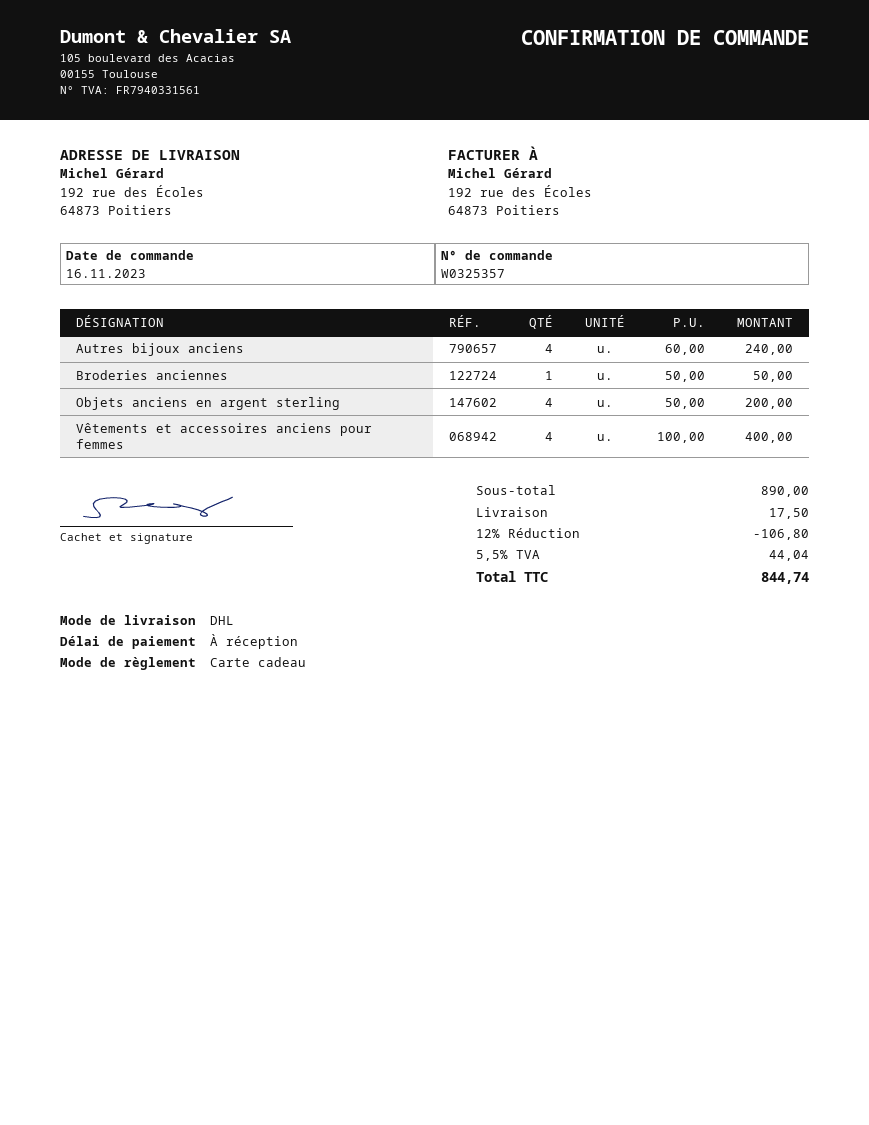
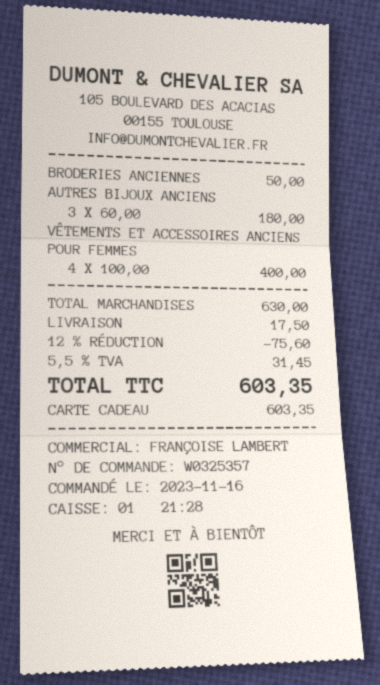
Autres bijoux anciens: 4 x 60.00 = 240.00 -> 3 x 60.00 = 180.00
Objets anciens en argent sterling: 4 x 50.00 = 200.00 -> none
subtotal: 890.00 -> 630.00
discount: 12% = 106.80 -> 12% = 75.60
tax: 5.5% = 44.04 -> 5.5% = 31.45
total: 844.74 -> 603.35

